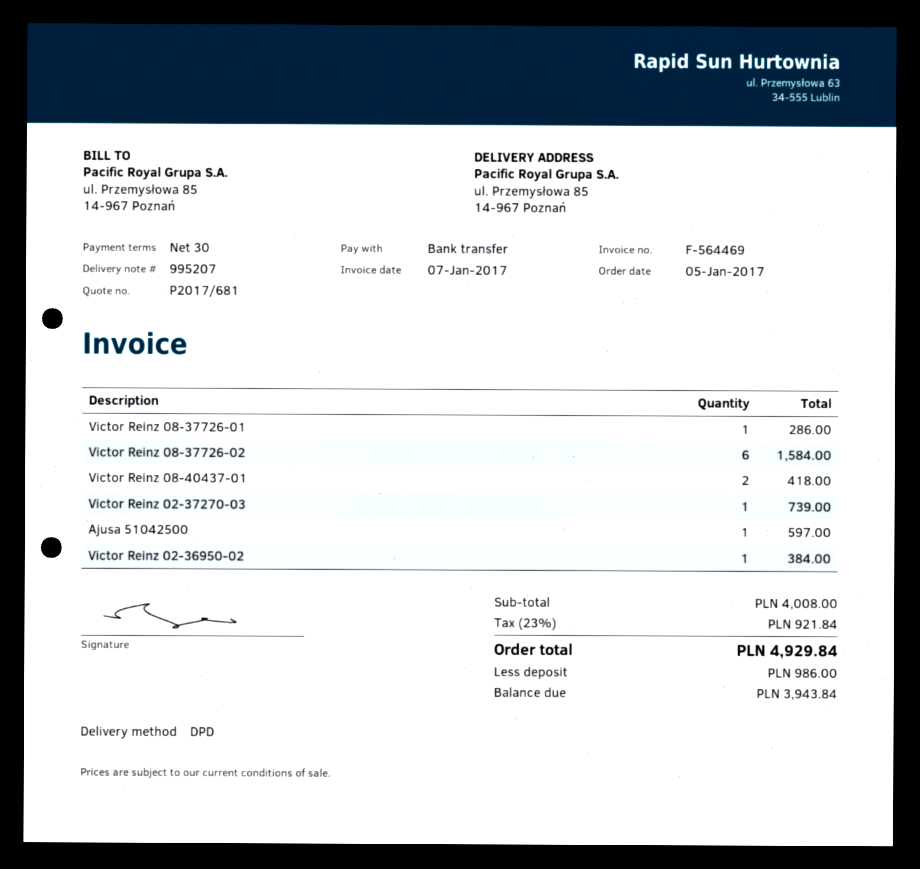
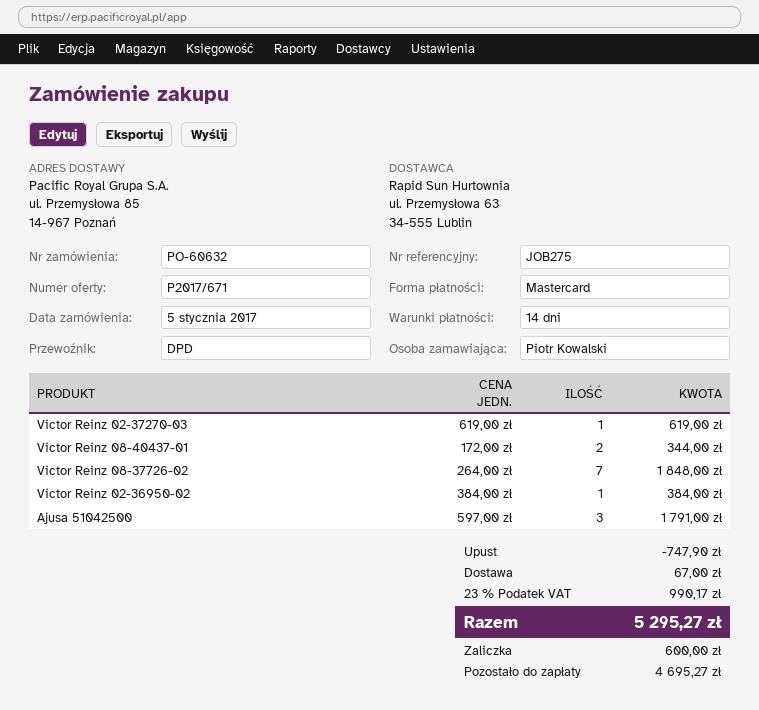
quote number: P2017/681 -> P2017/671
payment terms: 30 days -> 14 days
payment method: bank transfer -> Mastercard
Victor Reinz 08-37726-01: 1 for 286.00 -> none
Victor Reinz 08-37726-02: 6 for 1584.00 -> 7 for 1848.00
Victor Reinz 08-40437-01: 2 for 418.00 -> 2 for 344.00
Victor Reinz 02-37270-03: 1 for 739.00 -> 1 for 619.00
Ajusa 51042500: 1 for 597.00 -> 3 for 1791.00
discount: none -> 747.90
shipping: none -> 67.00
tax: 23% = 921.84 -> 23% = 990.17
total: 4929.84 -> 5295.27
deposit: 986.00 -> 600.00
balance: 3943.84 -> 4695.27

